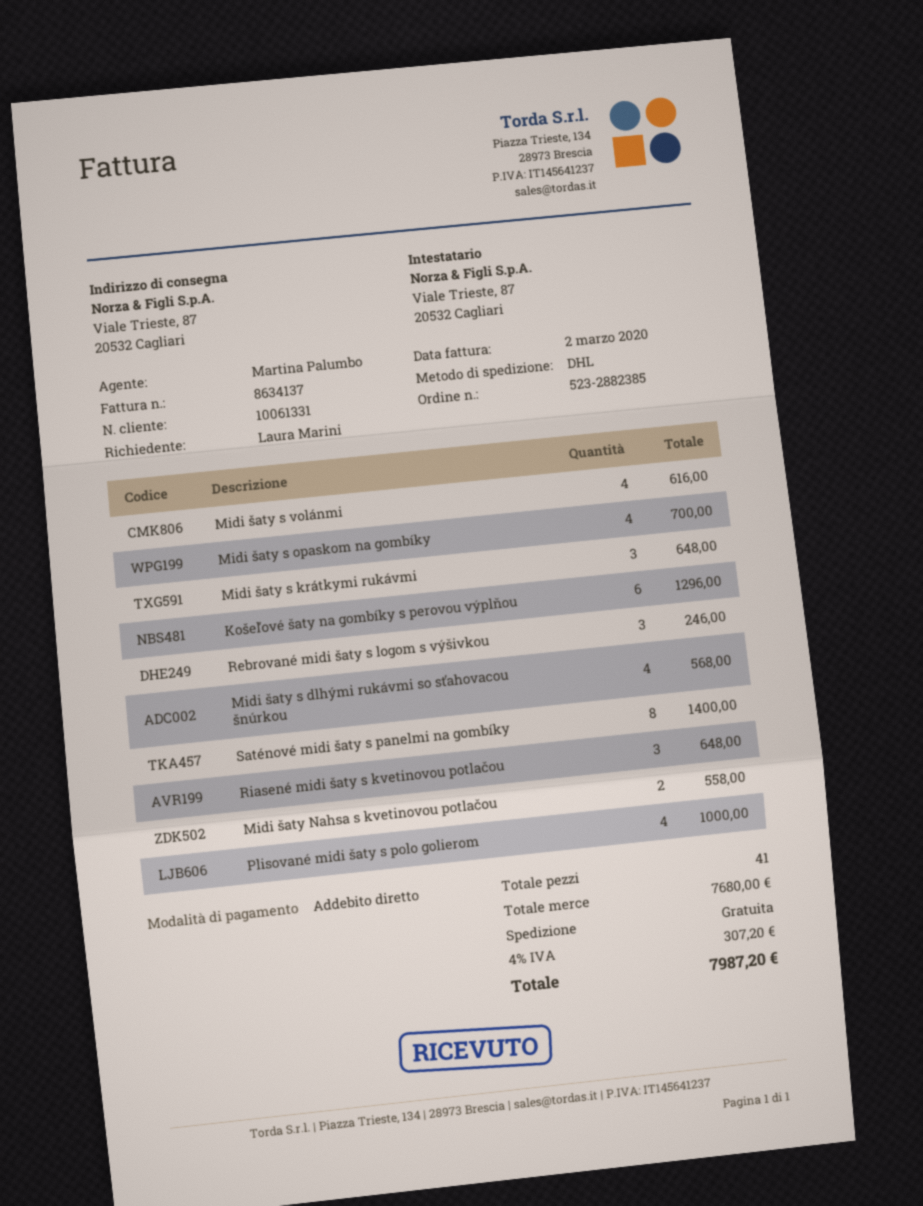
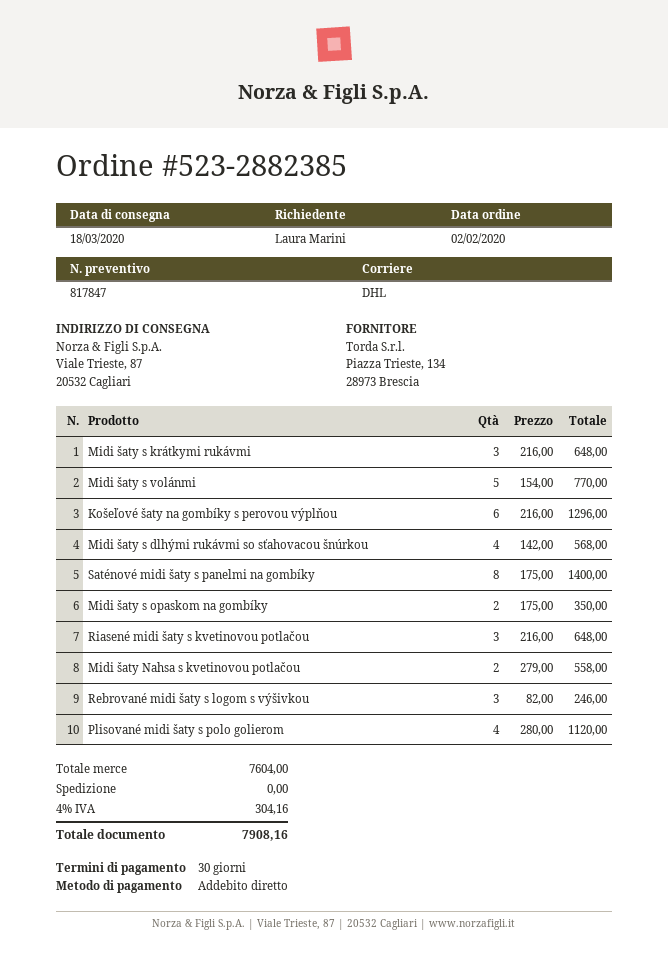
Midi šaty s volánmi: 4 for 616.00 -> 5 for 770.00
Midi šaty s opaskom na gombíky: 4 for 700.00 -> 2 for 350.00
Plisované midi šaty s polo golierom: 4 for 1000.00 -> 4 for 1120.00
subtotal: 7680.00 -> 7604.00
tax: 4% = 307.20 -> 4% = 304.16
total: 7987.20 -> 7908.16

